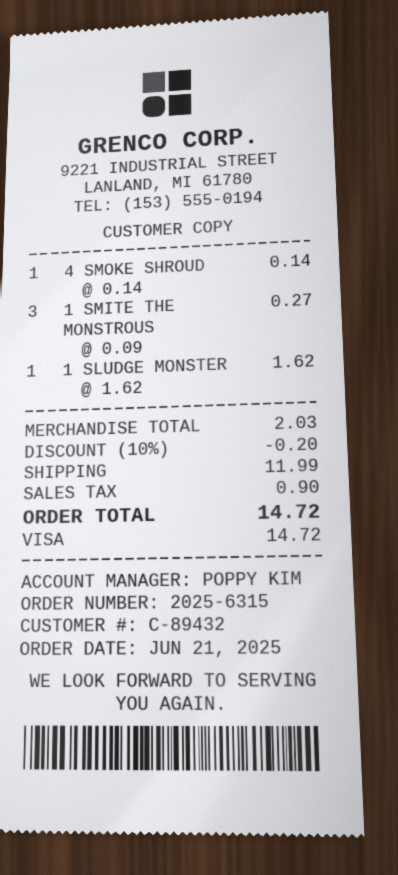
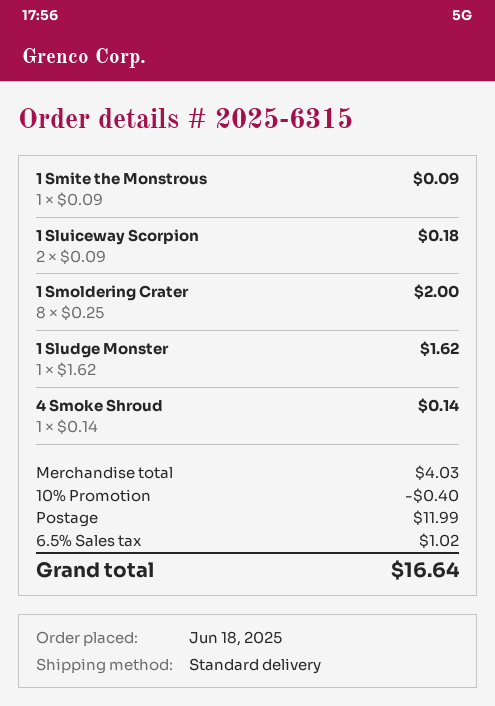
order date: 2025-06-21 -> 2025-06-18
1 SMITE THE MONSTROUS: 3 x 0.09 = 0.27 -> 1 x 0.09 = 0.09
1 Sluiceway Scorpion: none -> 2 x 0.09 = 0.18
1 Smoldering Crater: none -> 8 x 0.25 = 2.00
subtotal: 2.03 -> 4.03
discount: 10% = 0.20 -> 10% = 0.40
tax: 0.90 -> 1.02
total: 14.72 -> 16.64

